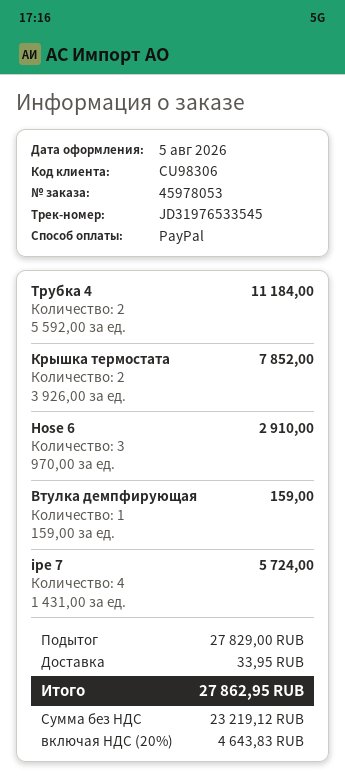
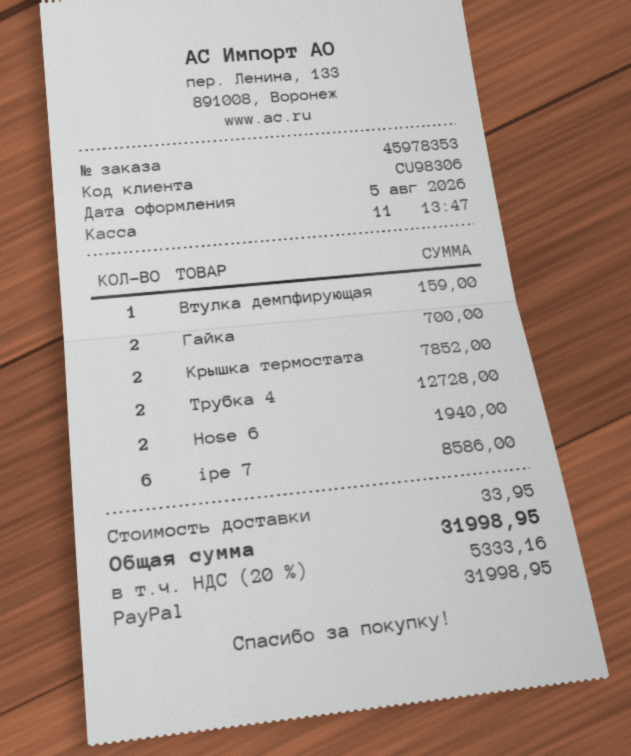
order number: 45978053 -> 45978353
Трубка 4: 2 for 11184.00 -> 2 for 12728.00
Hose 6: 3 for 2910.00 -> 2 for 1940.00
ipe 7: 4 for 5724.00 -> 6 for 8586.00
Гайка: none -> 2 for 700.00
tax: 20% = 4643.83 -> 20% = 5333.16
total: 27862.95 -> 31998.95

